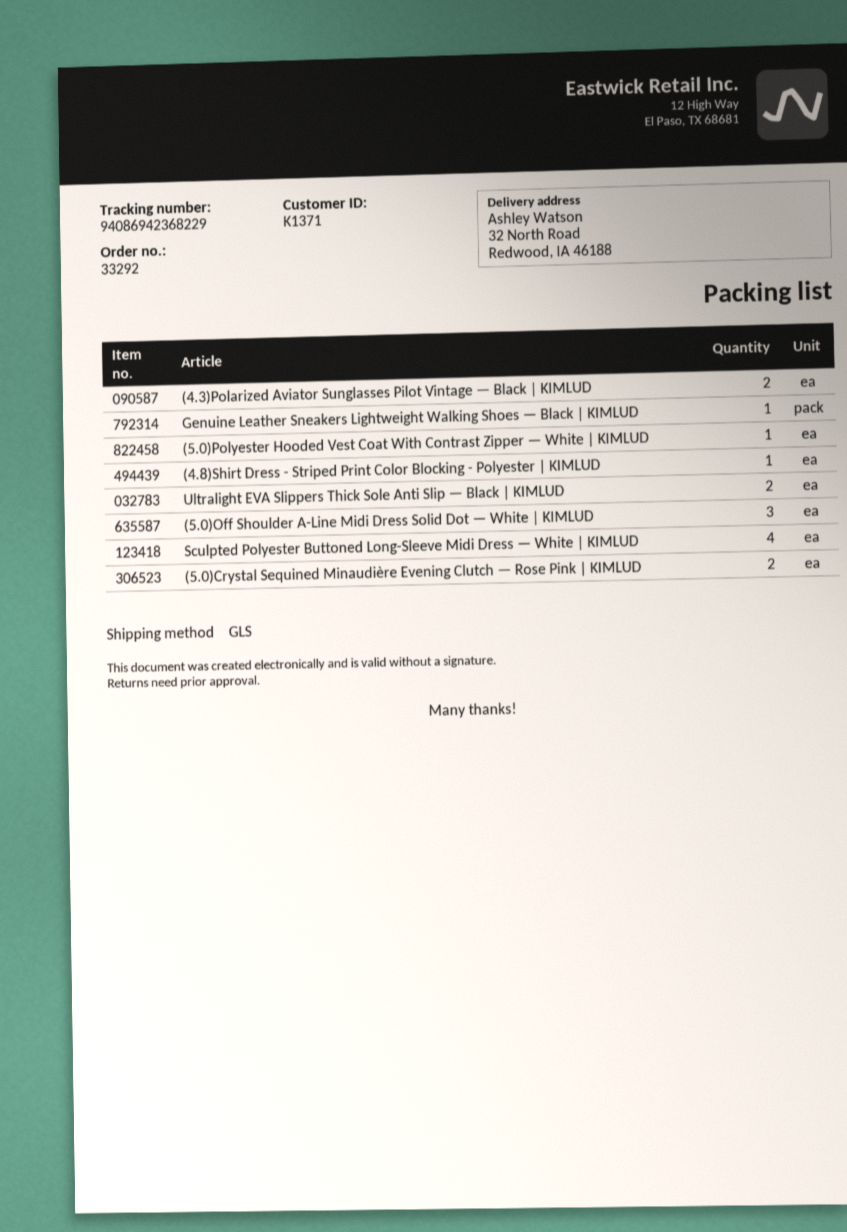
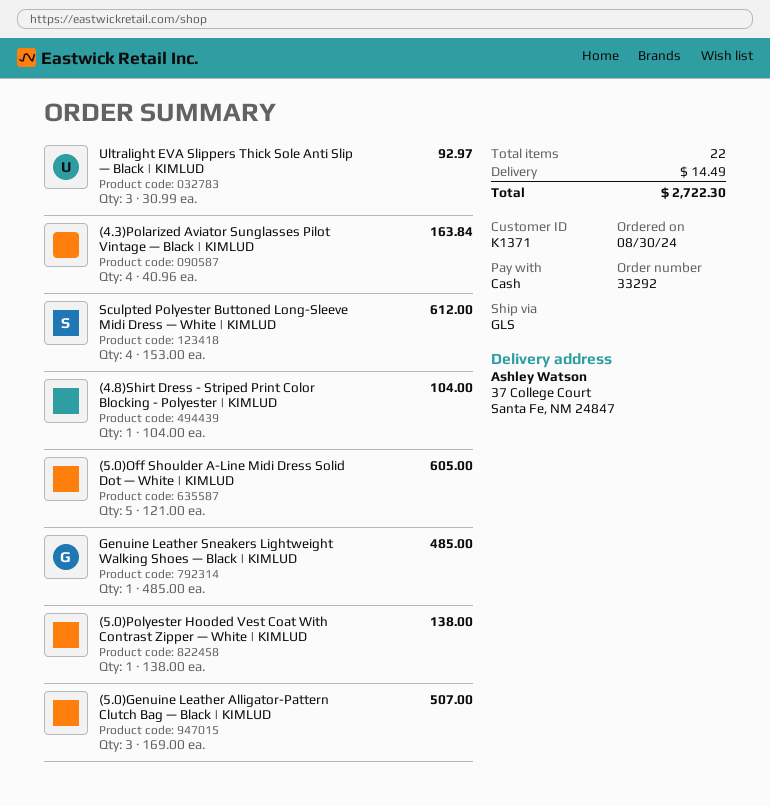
ship to: 32 North Road, Redwood, IA 46188 -> 37 College Court, Santa Fe, NM 24847
(4.3)Polarized Aviator Sunglasses Pilot Vintage — Black | KIMLUD: 2 -> 4
Ultralight EVA Slippers Thick Sole Anti Slip — Black | KIMLUD: 2 -> 3
(5.0)Off Shoulder A-Line Midi Dress Solid Dot — White | KIMLUD: 3 -> 5
(5.0)Crystal Sequined Minaudière Evening Clutch — Rose Pink | KIMLUD: 2 -> none
(5.0)Genuine Leather Alligator-Pattern Clutch Bag — Black | KIMLUD: none -> 3

